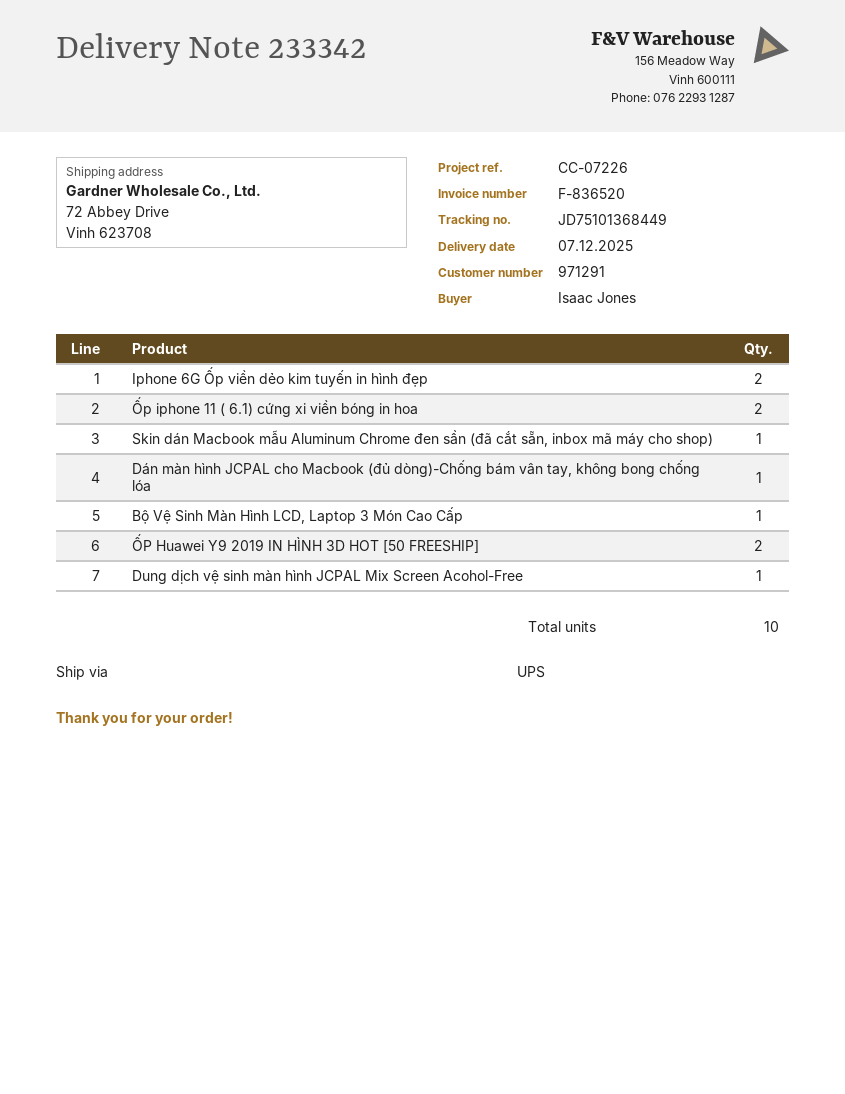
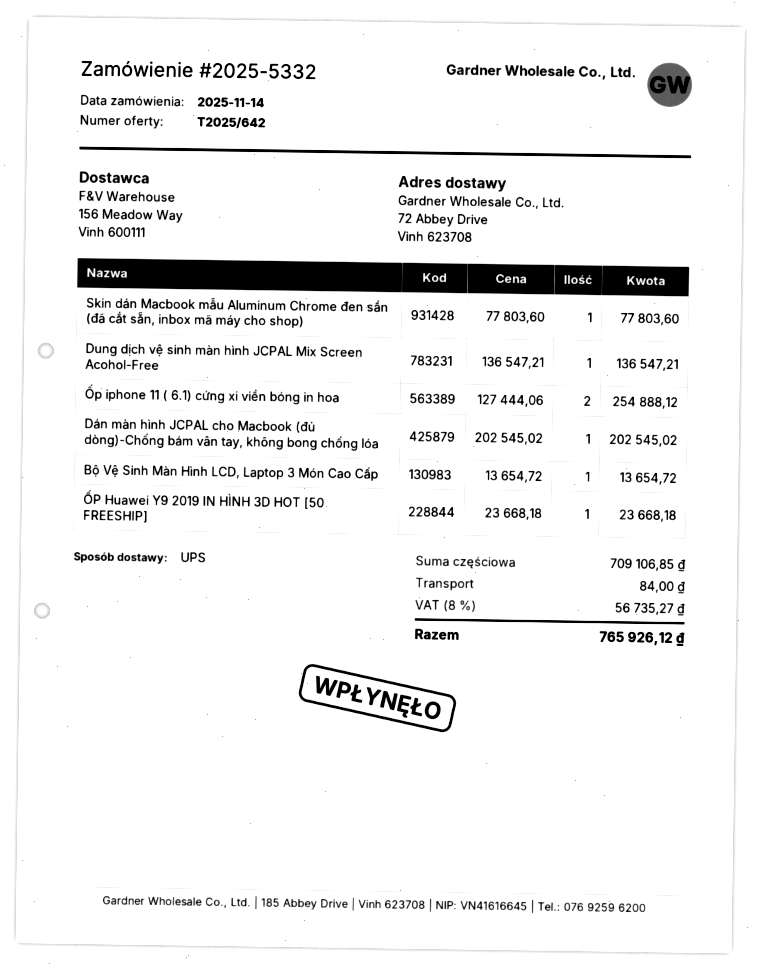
Iphone 6G Ốp viền dẻo kim tuyến in hình đẹp: 2 -> none
ỐP Huawei Y9 2019 IN HÌNH 3D HOT [50 FREESHIP]: 2 -> 1

